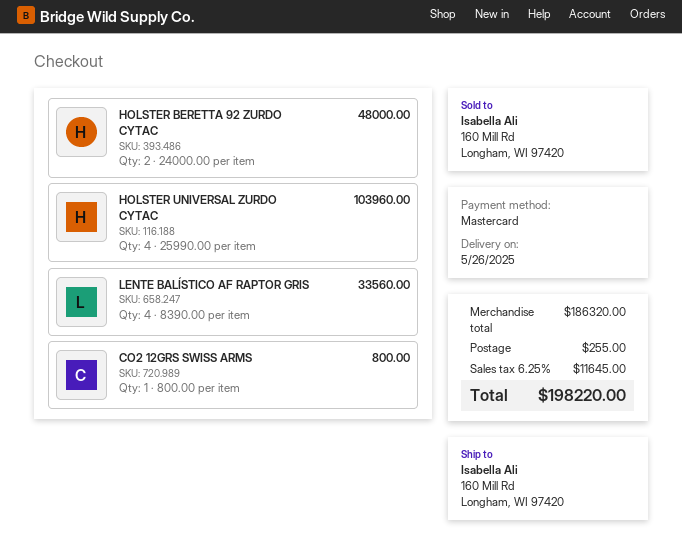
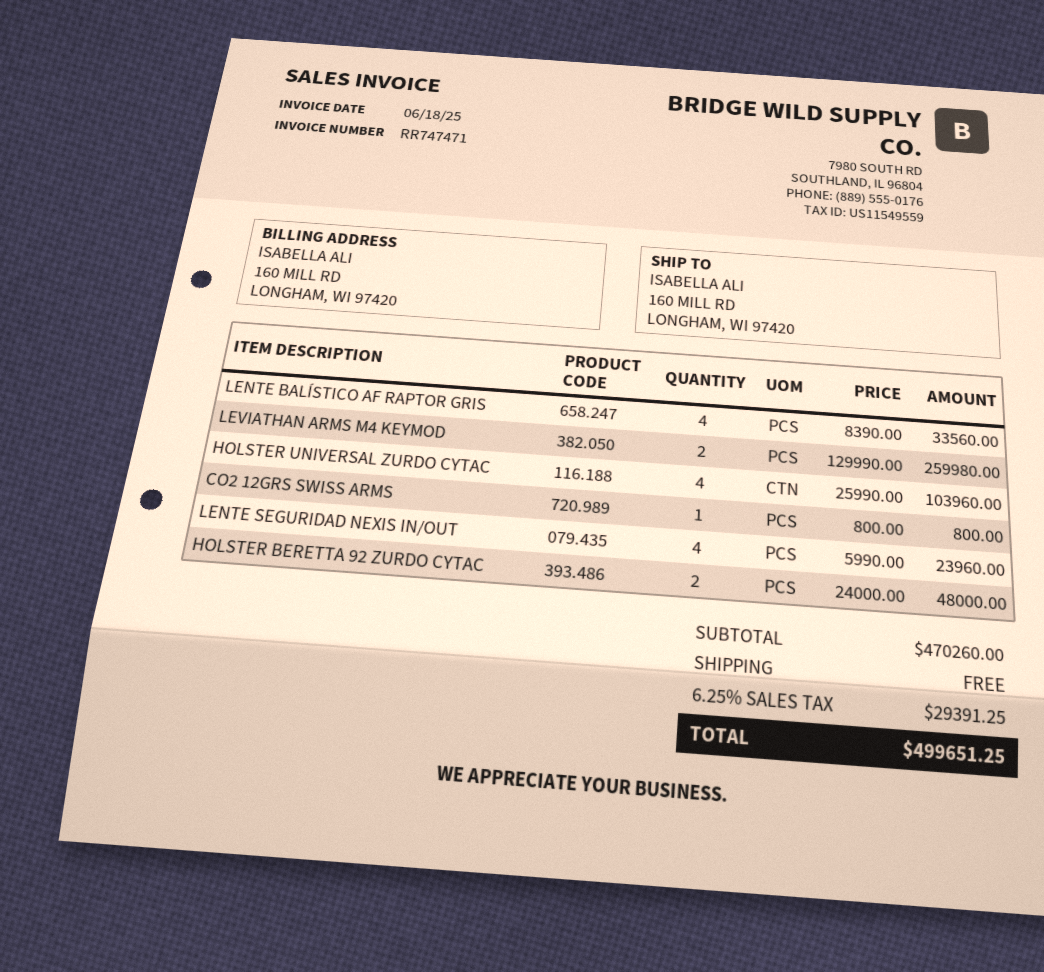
LEVIATHAN ARMS M4 KEYMOD: none -> 2 x 129990.00 = 259980.00
LENTE SEGURIDAD NEXIS IN/OUT: none -> 4 x 5990.00 = 23960.00
subtotal: 186320.00 -> 470260.00
shipping: 255.00 -> 0.00
tax: 6.25% = 11645.00 -> 6.25% = 29391.25
total: 198220.00 -> 499651.25

